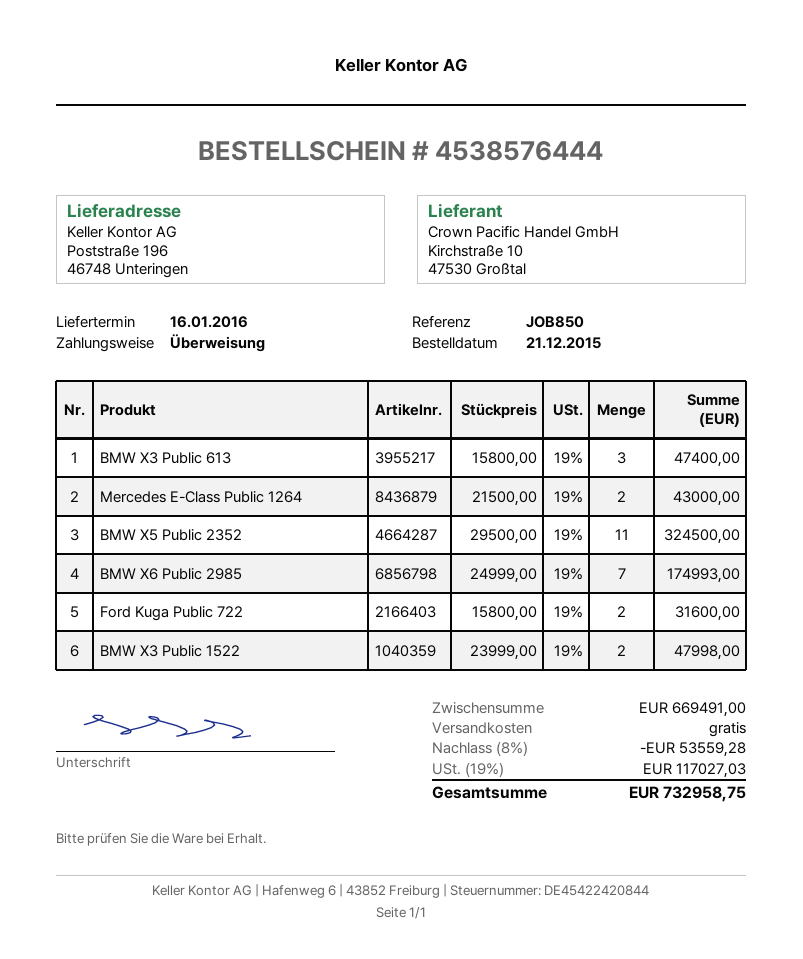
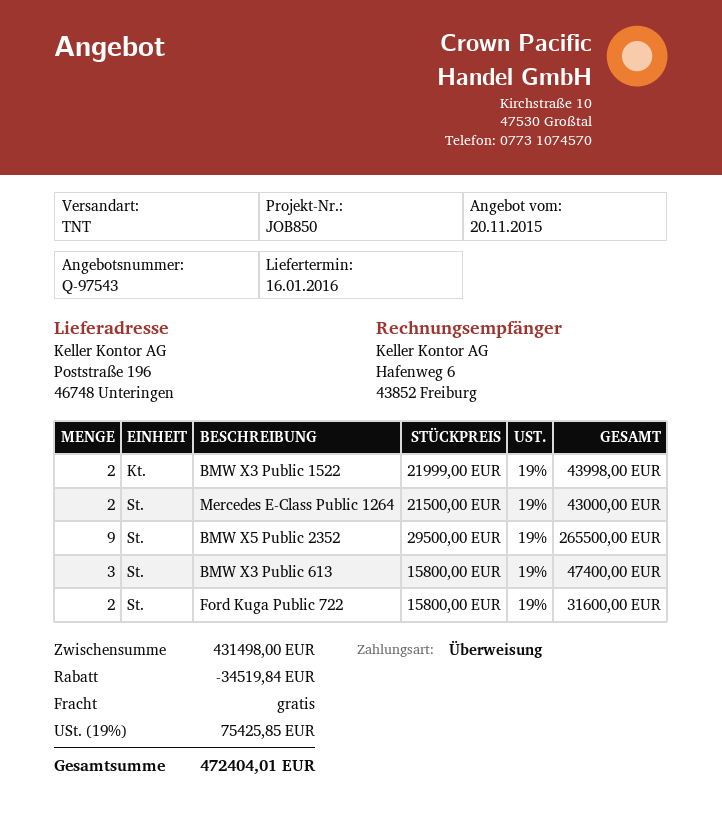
BMW X5 Public 2352: 11 x 29500.00 = 324500.00 -> 9 x 29500.00 = 265500.00
BMW X6 Public 2985: 7 x 24999.00 = 174993.00 -> none
BMW X3 Public 1522: 2 x 23999.00 = 47998.00 -> 2 x 21999.00 = 43998.00
subtotal: 669491.00 -> 431498.00
discount: 53559.28 -> 34519.84
tax: 19% = 117027.03 -> 19% = 75425.85
total: 732958.75 -> 472404.01

